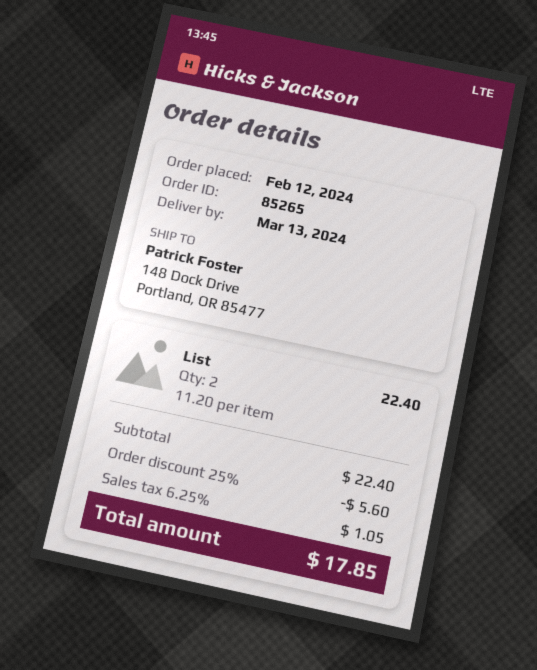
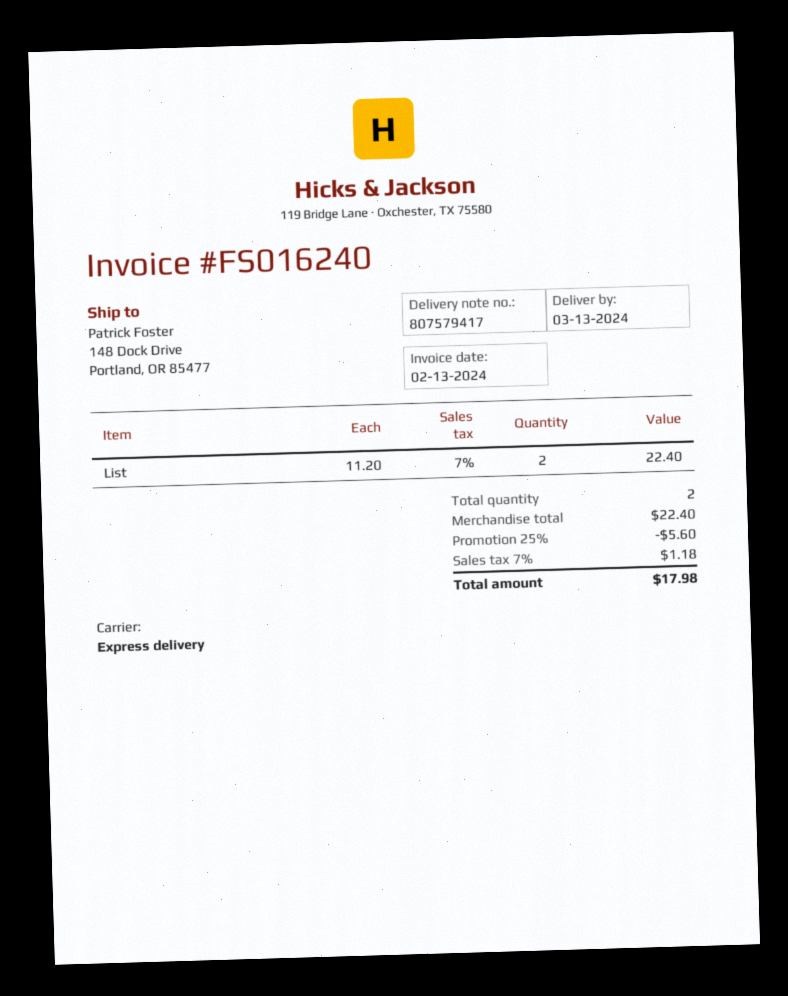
tax: 6.25% = 1.05 -> 7% = 1.18
total: 17.85 -> 17.98

